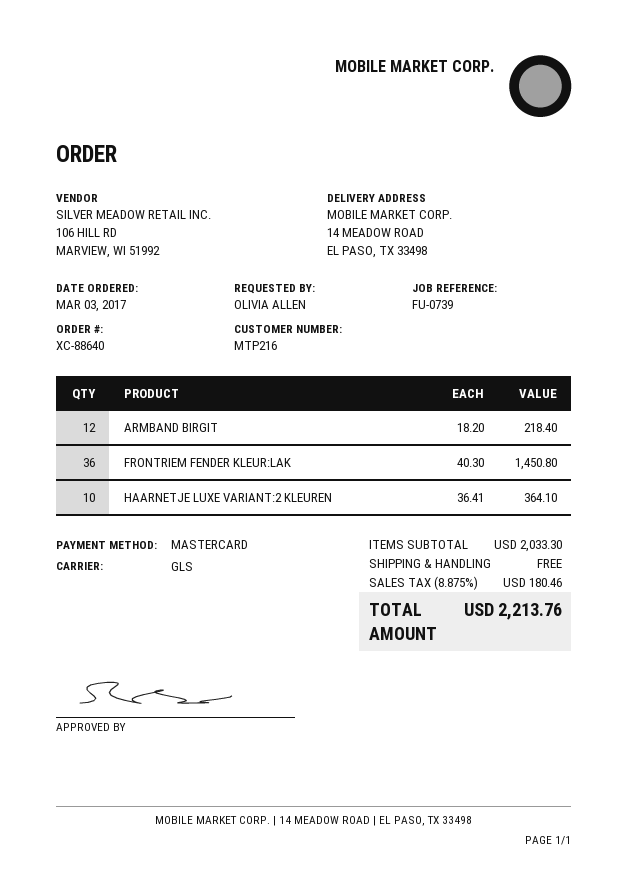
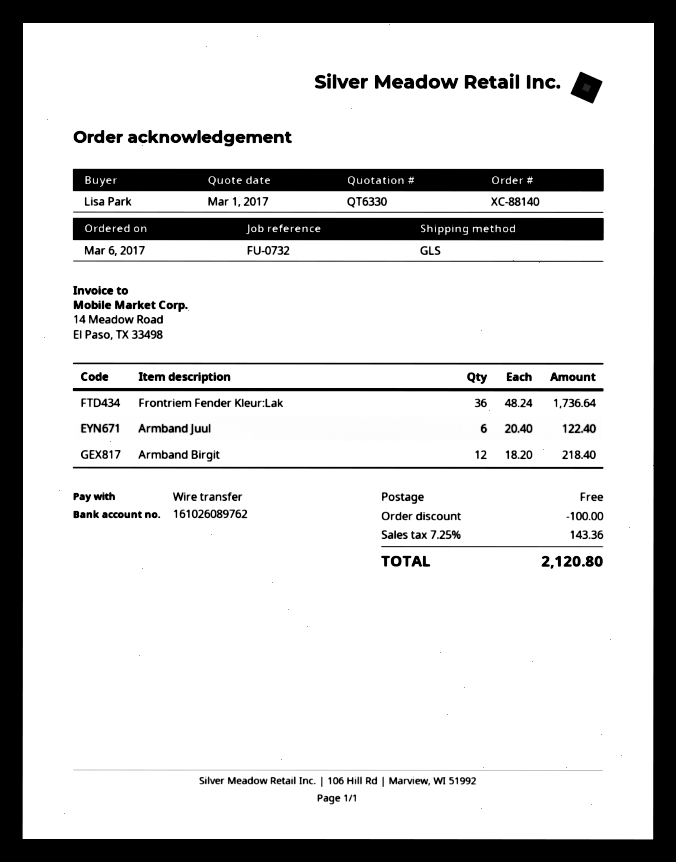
order number: XC-88640 -> XC-88140
order date: 2017-03-03 -> 2017-03-06
reference: FU-0739 -> FU-0732
ordered by: OLIVIA ALLEN -> Lisa Park
payment method: Mastercard -> bank transfer
FRONTRIEM FENDER KLEUR:LAK: 36 x 40.30 = 1450.80 -> 36 x 48.24 = 1736.64
HAARNETJE LUXE VARIANT:2 KLEUREN: 10 x 36.41 = 364.10 -> none
Armband Juul: none -> 6 x 20.40 = 122.40
discount: none -> 100.00
tax: 8.875% = 180.46 -> 7.25% = 143.36
total: 2213.76 -> 2120.80

